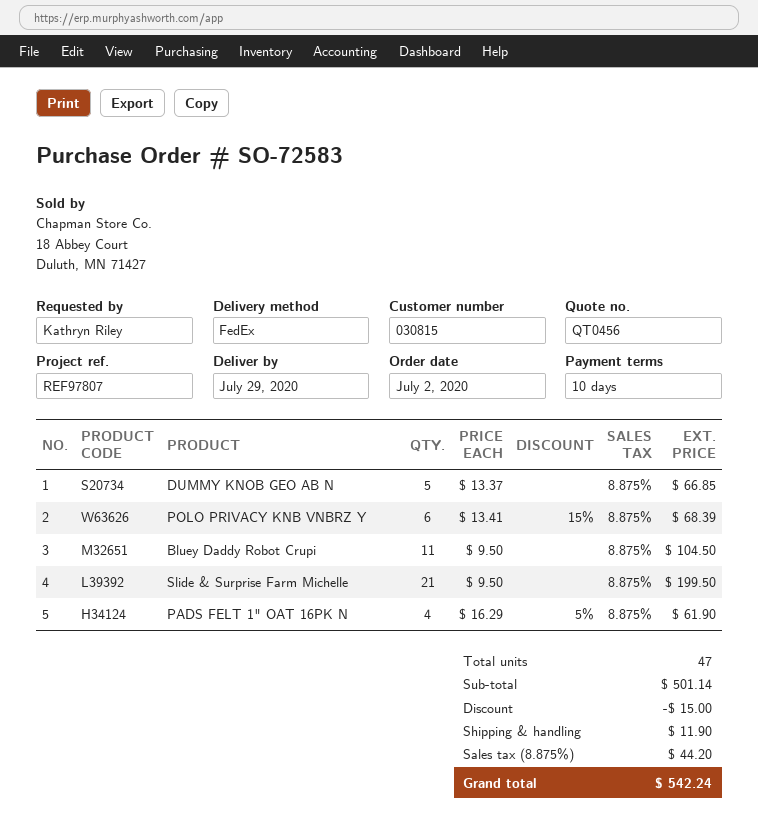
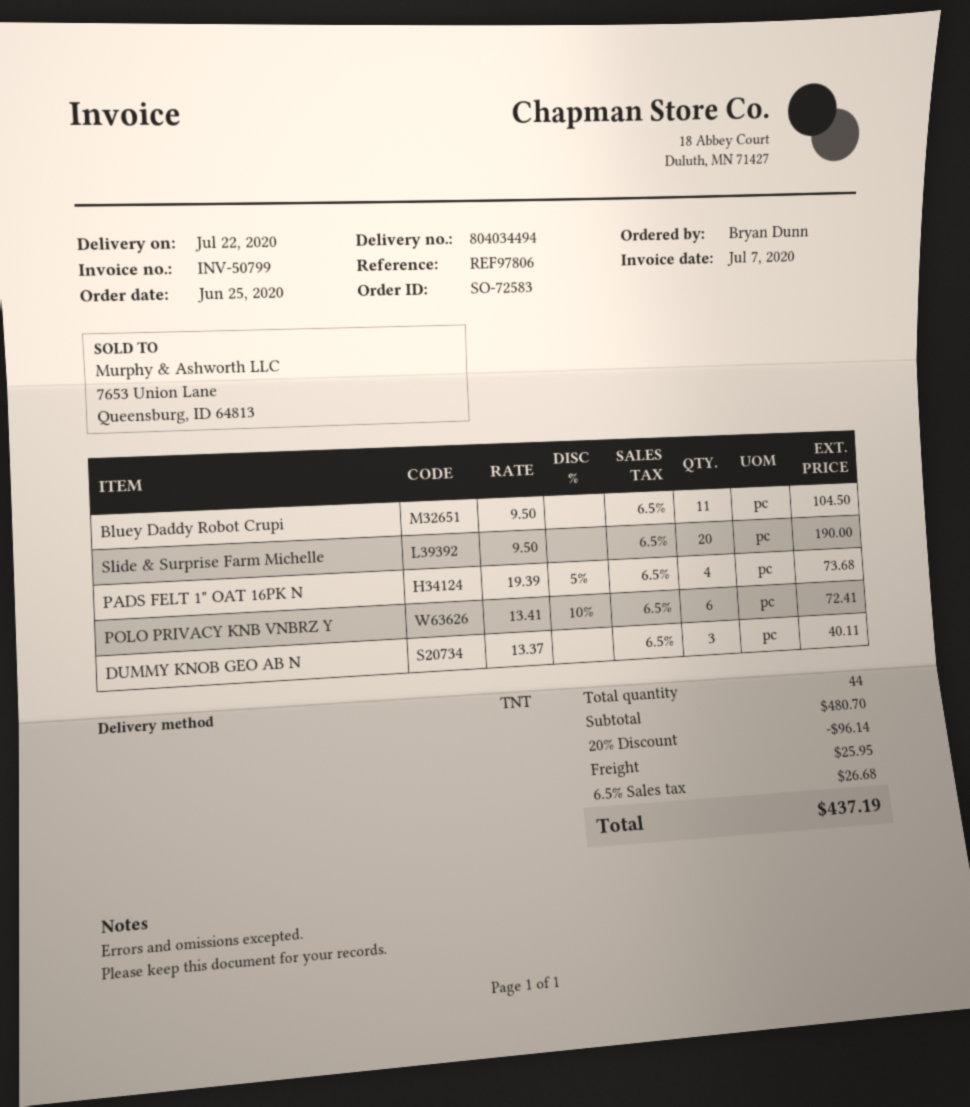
order date: 2020-07-02 -> 2020-06-25
delivery date: 2020-07-29 -> 2020-07-22
reference: REF97807 -> REF97806
ordered by: Kathryn Riley -> Bryan Dunn
shipping method: FedEx -> TNT
DUMMY KNOB GEO AB N: 5 x 13.37 = 66.85 -> 3 x 13.37 = 40.11
POLO PRIVACY KNB VNBRZ Y: 6 x 13.41 - 15% = 68.39 -> 6 x 13.41 - 10% = 72.41
Slide & Surprise Farm Michelle: 21 x 9.50 = 199.50 -> 20 x 9.50 = 190.00
PADS FELT 1" OAT 16PK N: 4 x 16.29 - 5% = 61.90 -> 4 x 19.39 - 5% = 73.68
total quantity: 47 -> 44
subtotal: 501.14 -> 480.70
discount: 15.00 -> 96.14
shipping: 11.90 -> 25.95
tax: 8.875% = 44.20 -> 6.5% = 26.68
total: 542.24 -> 437.19

